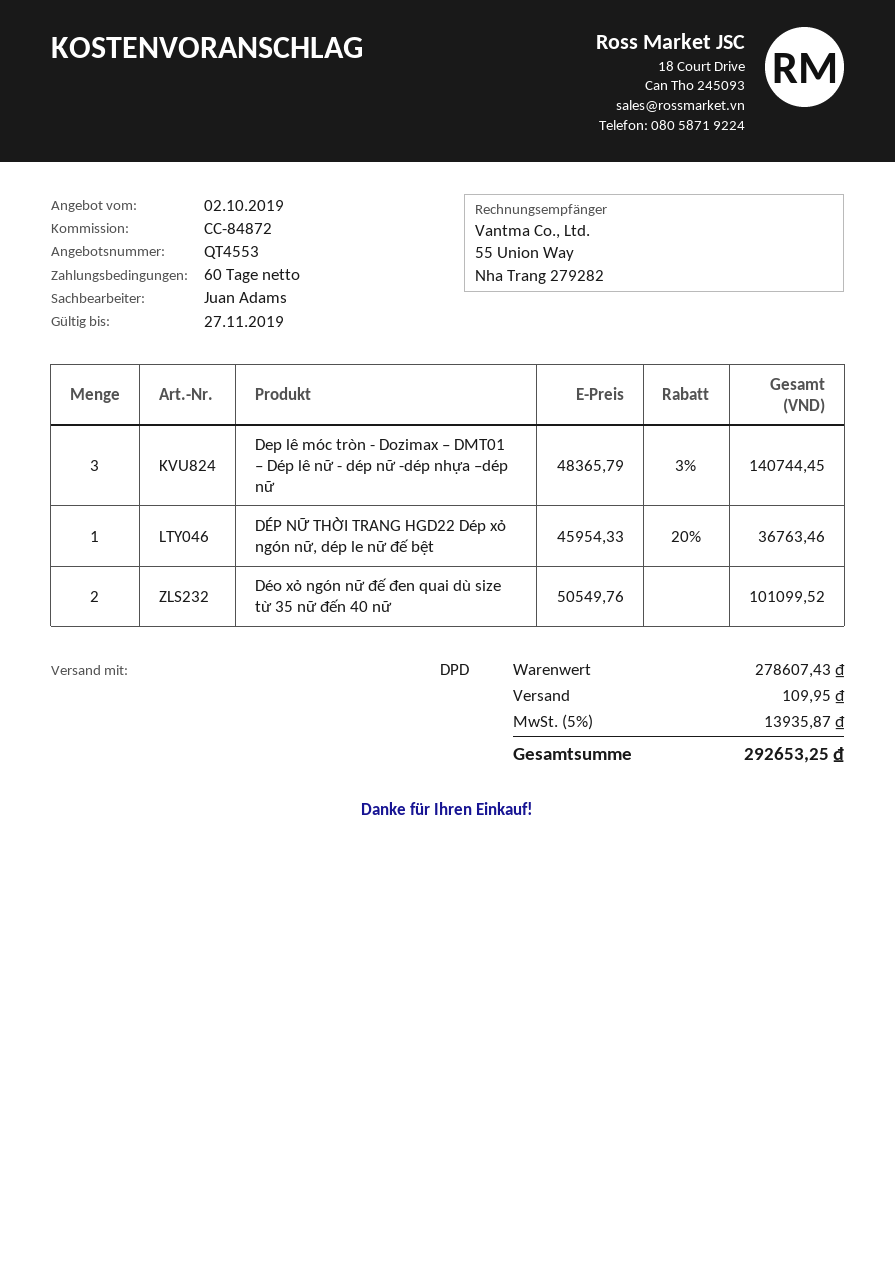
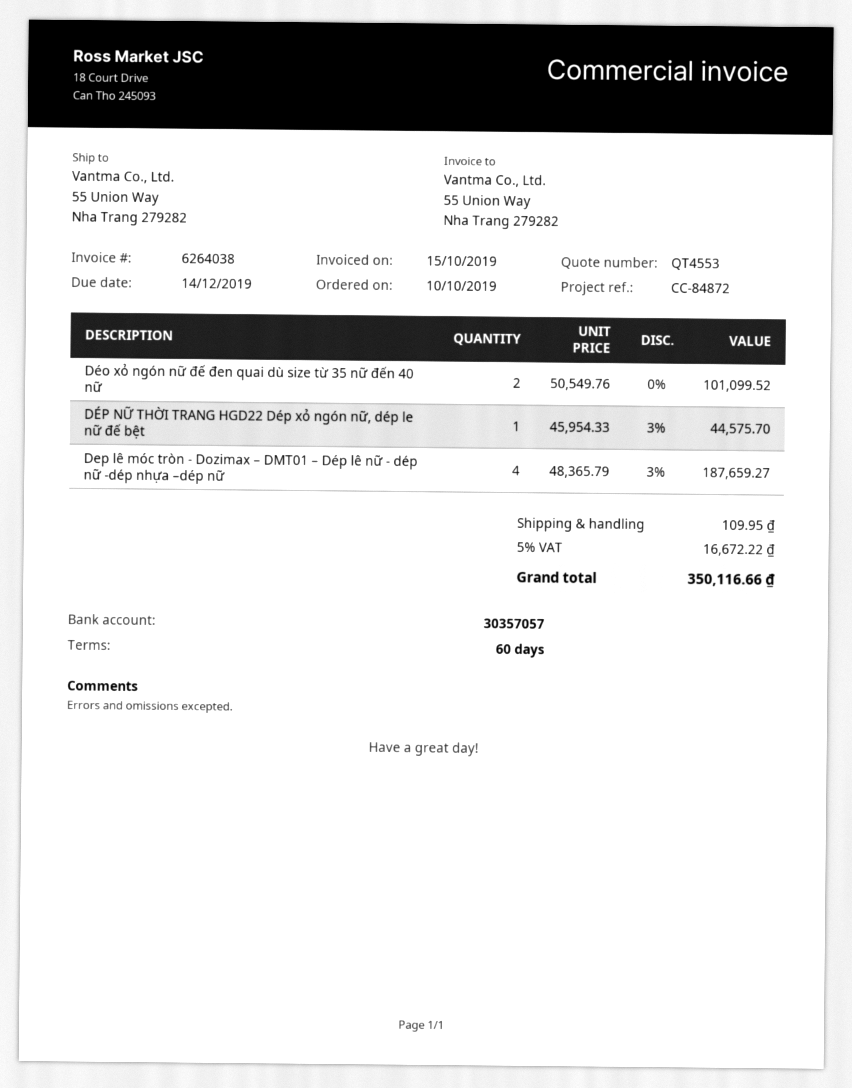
Dep lê móc tròn - Dozimax – DMT01 – Dép lê nữ - dép nữ -dép nhựa –dép nữ: 3 x 48365.79 - 3% = 140744.45 -> 4 x 48365.79 - 3% = 187659.27
DÉP NỮ THỜI TRANG HGD22 Dép xỏ ngón nữ, dép le nữ đế bệt: 1 x 45954.33 - 20% = 36763.46 -> 1 x 45954.33 - 3% = 44575.70
tax: 5% = 13935.87 -> 5% = 16672.22
total: 292653.25 -> 350116.66

